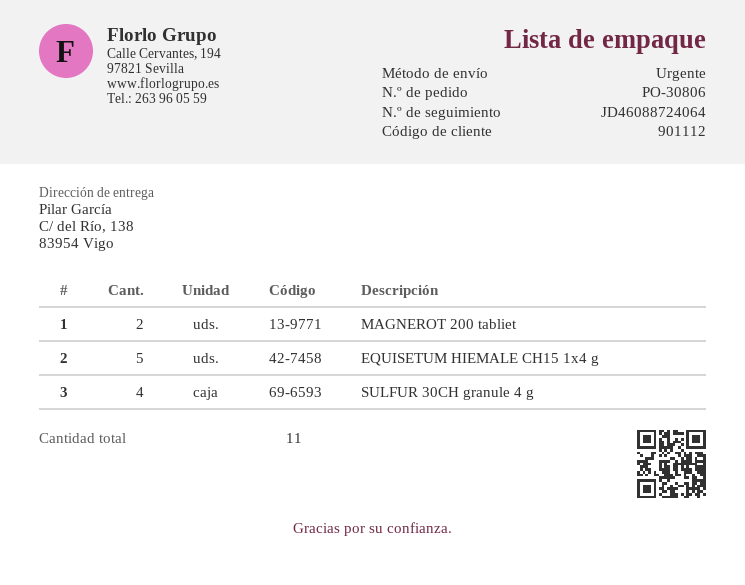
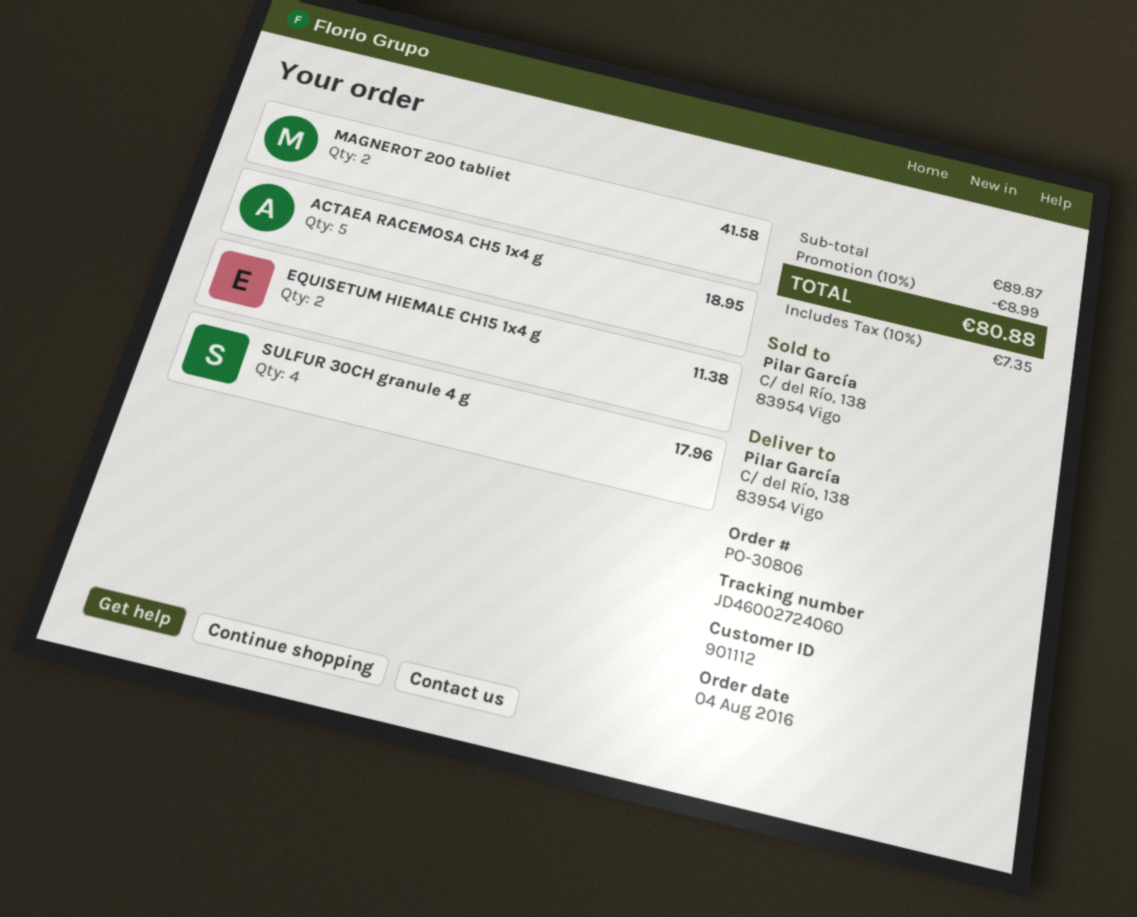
tracking number: JD46088724064 -> JD46002724060
EQUISETUM HIEMALE CH15 1x4 g: 5 -> 2
ACTAEA RACEMOSA CH5 1x4 g: none -> 5

